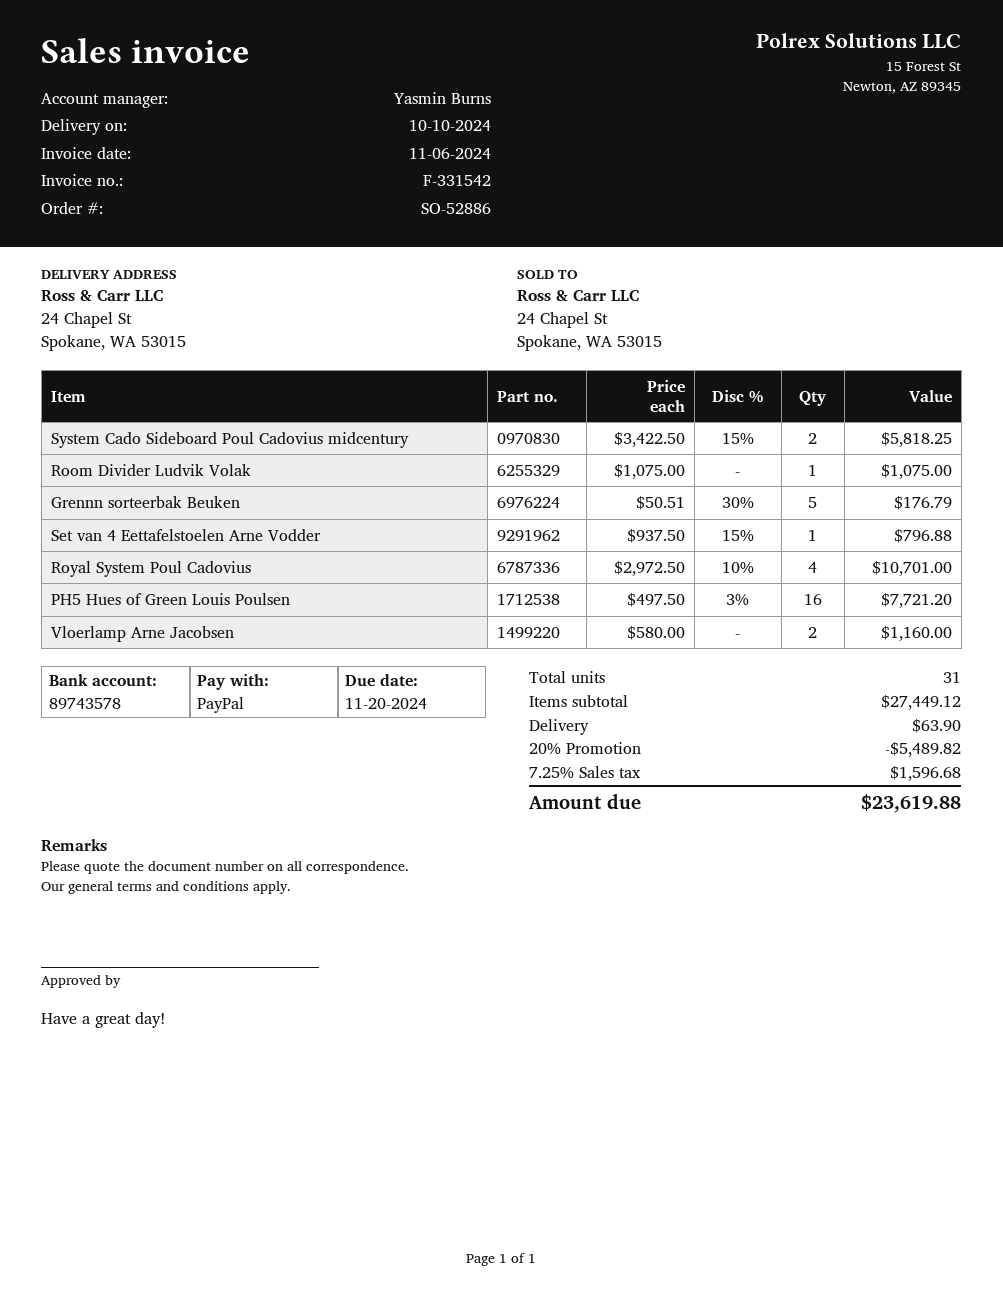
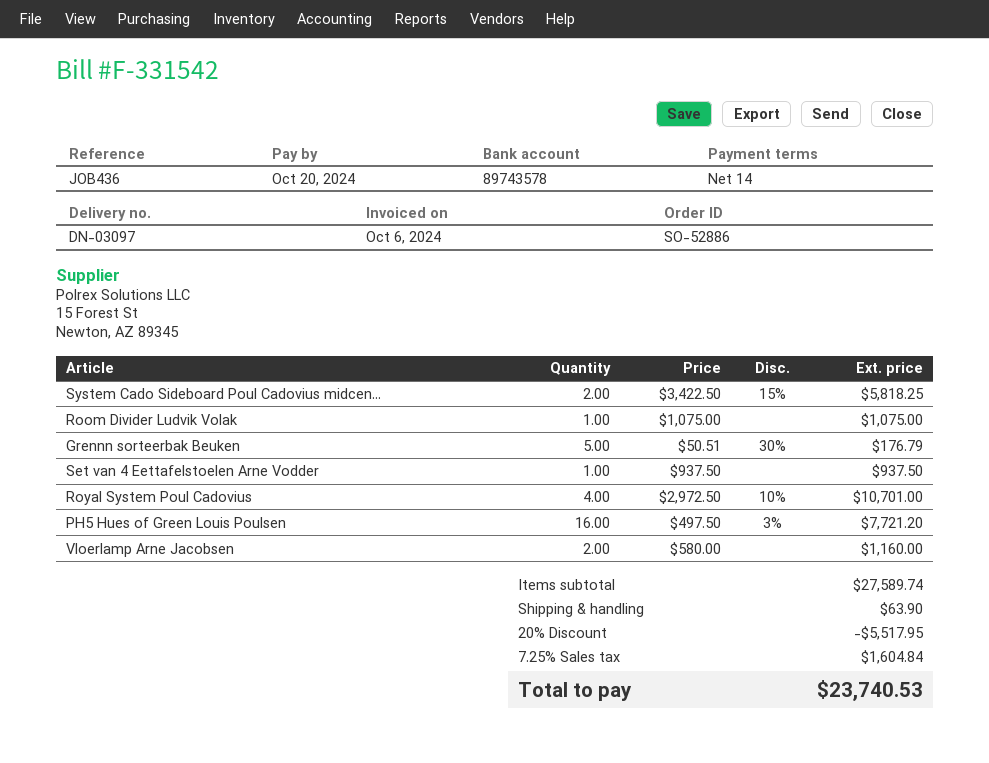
invoice date: 2024-11-06 -> 2024-10-06
due date: 2024-11-20 -> 2024-10-20
Set van 4 Eettafelstoelen Arne Vodder: 1 x 937.50 - 15% = 796.88 -> 1 x 937.50 = 937.50
subtotal: 27449.12 -> 27589.74
discount: 20% = 5489.82 -> 20% = 5517.95
tax: 7.25% = 1596.68 -> 7.25% = 1604.84
total: 23619.88 -> 23740.53

